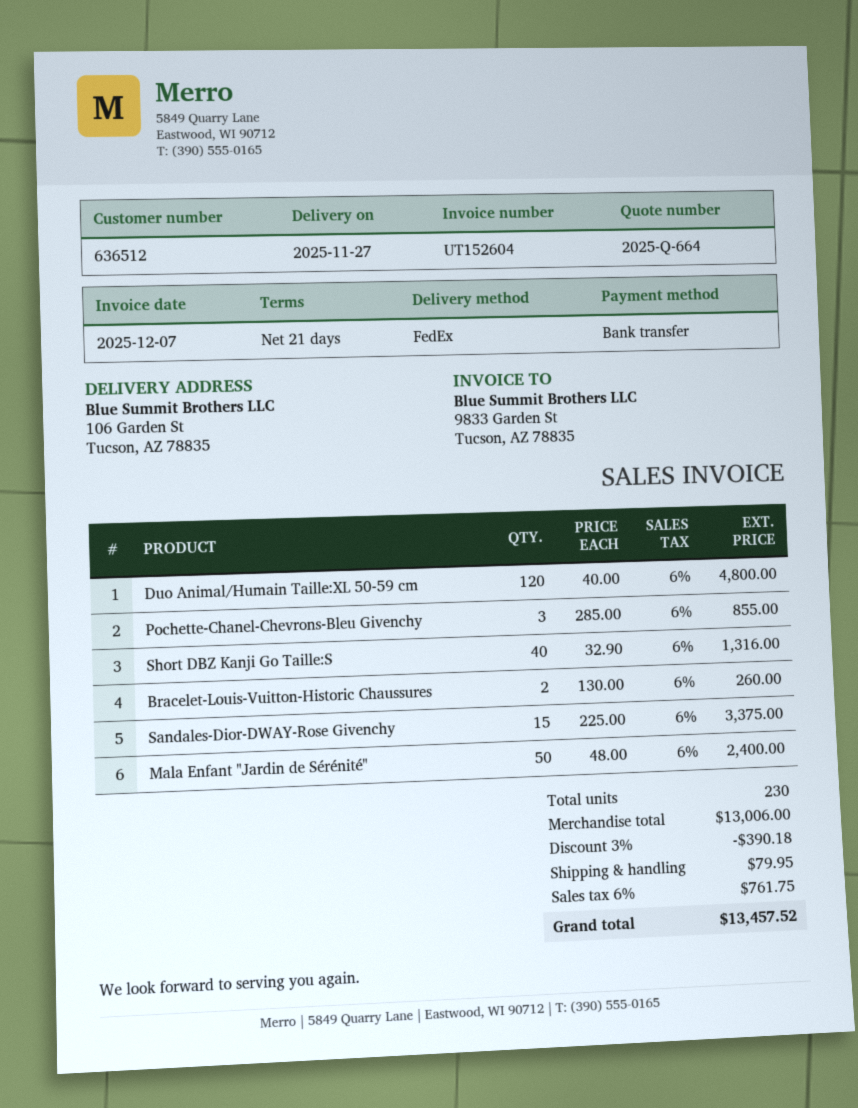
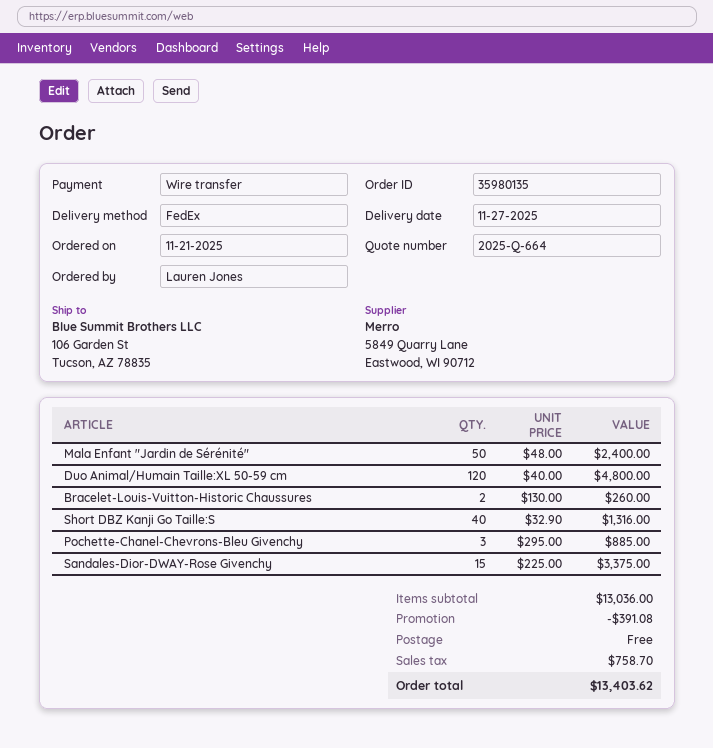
Pochette-Chanel-Chevrons-Bleu Givenchy: 3 x 285.00 = 855.00 -> 3 x 295.00 = 885.00
subtotal: 13006.00 -> 13036.00
discount: 390.18 -> 391.08
shipping: 79.95 -> 0.00
tax: 761.75 -> 758.70
total: 13457.52 -> 13403.62

